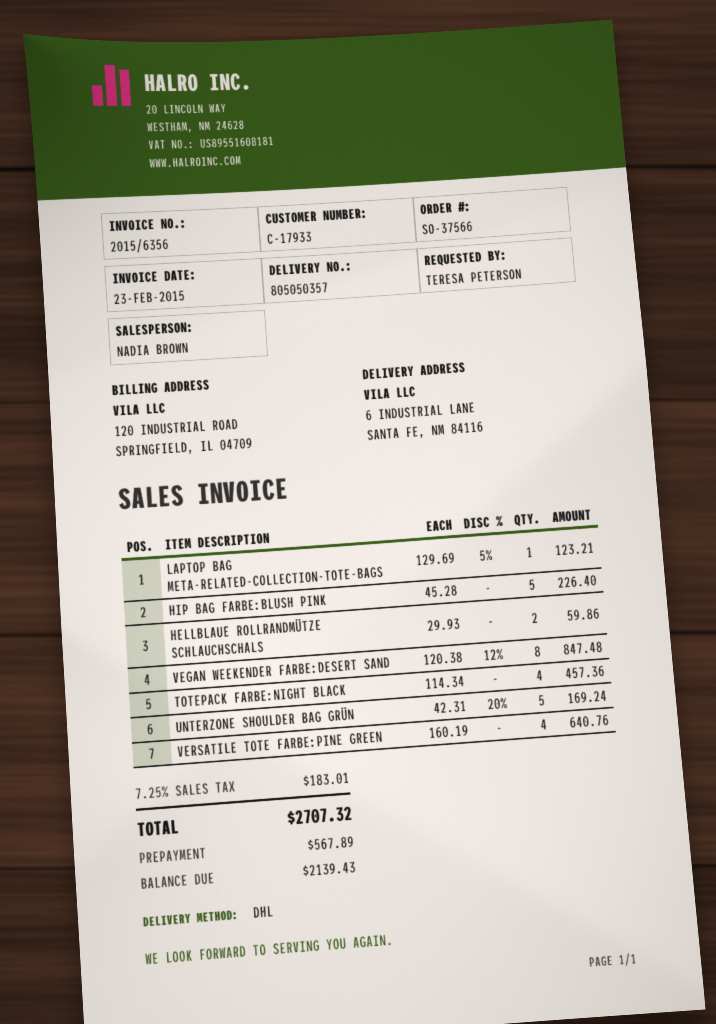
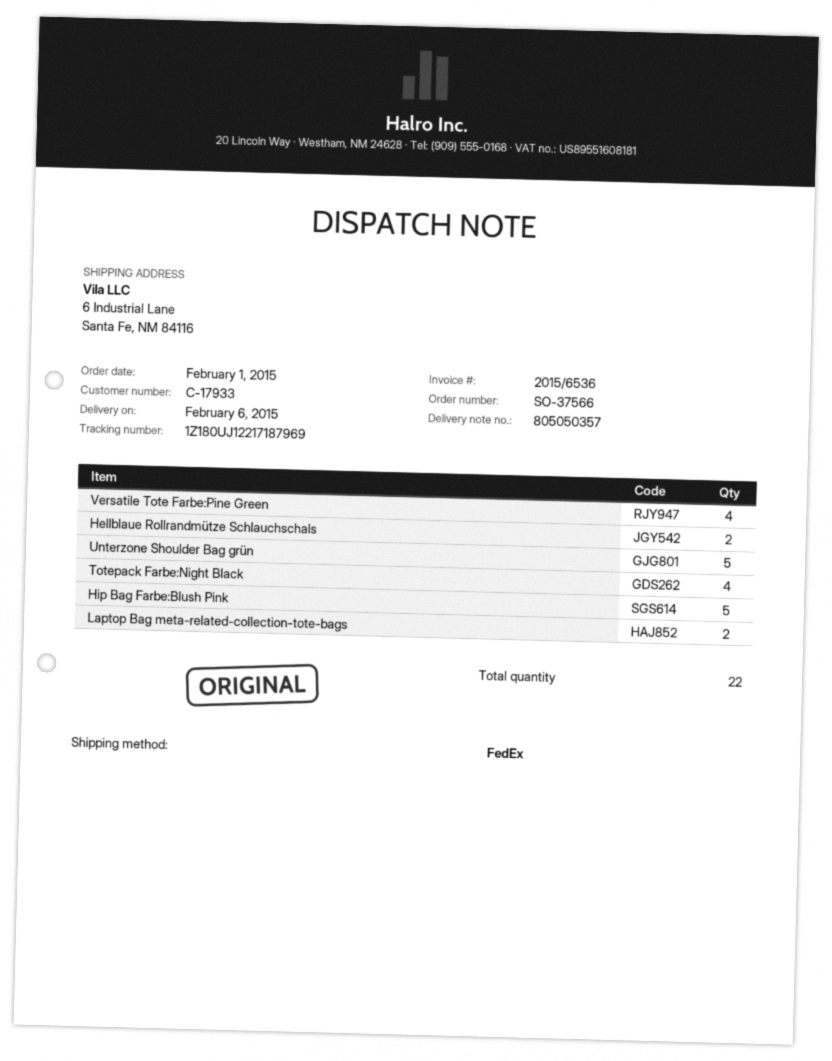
invoice number: 2015/6356 -> 2015/6536
shipping method: DHL -> FedEx
LAPTOP BAG META-RELATED-COLLECTION-TOTE-BAGS: 1 -> 2
VEGAN WEEKENDER FARBE:DESERT SAND: 8 -> none

